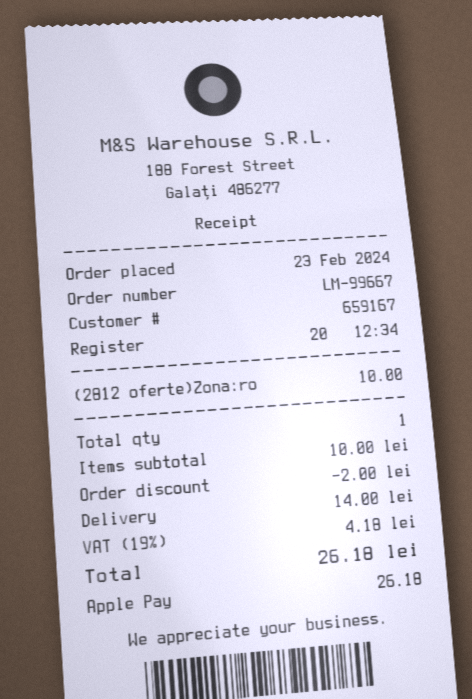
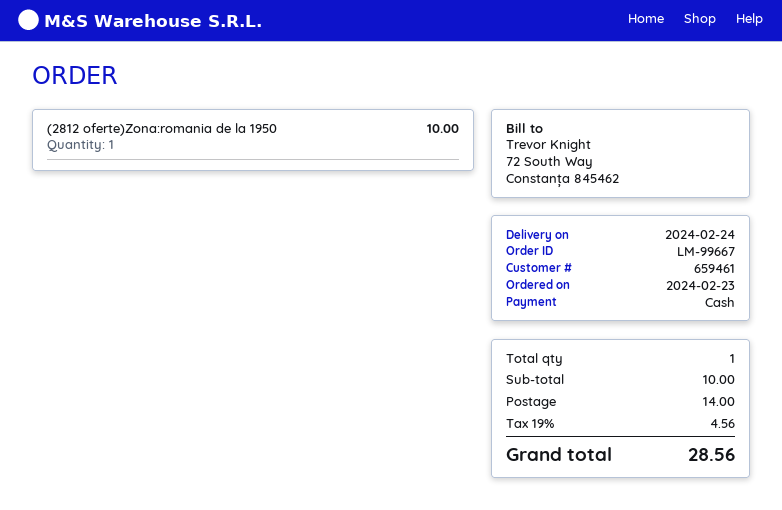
customer number: 659167 -> 659461
payment method: Apple Pay -> cash
discount: 2.00 -> none
tax: 19% = 4.18 -> 19% = 4.56
total: 26.18 -> 28.56

